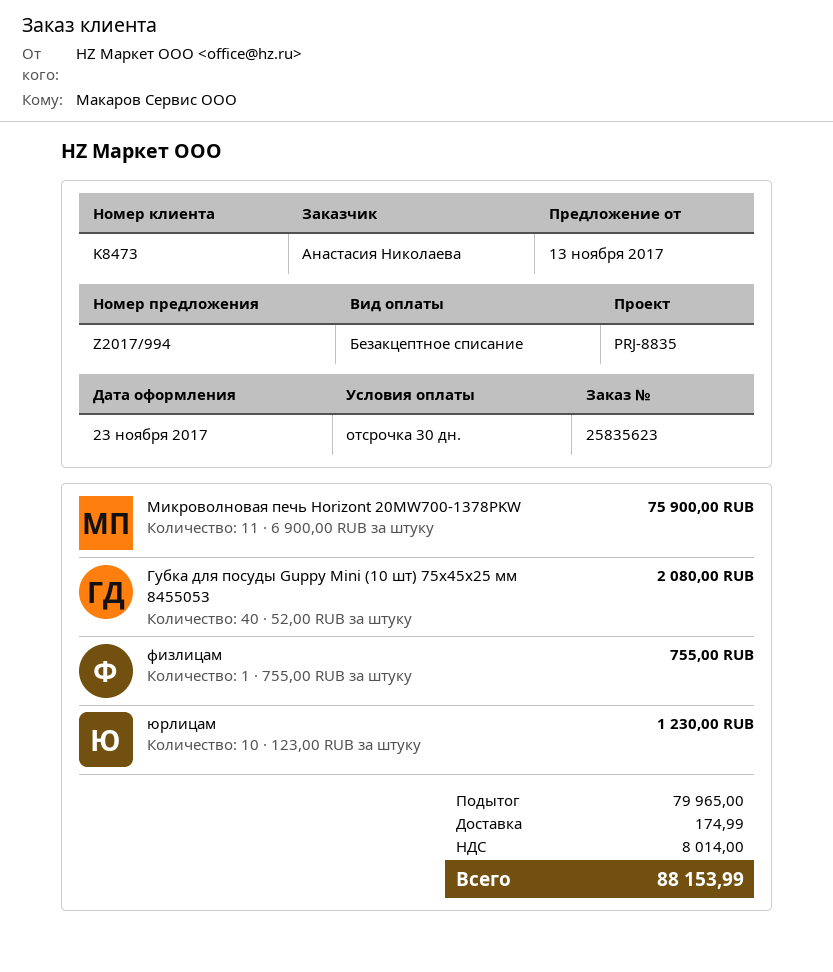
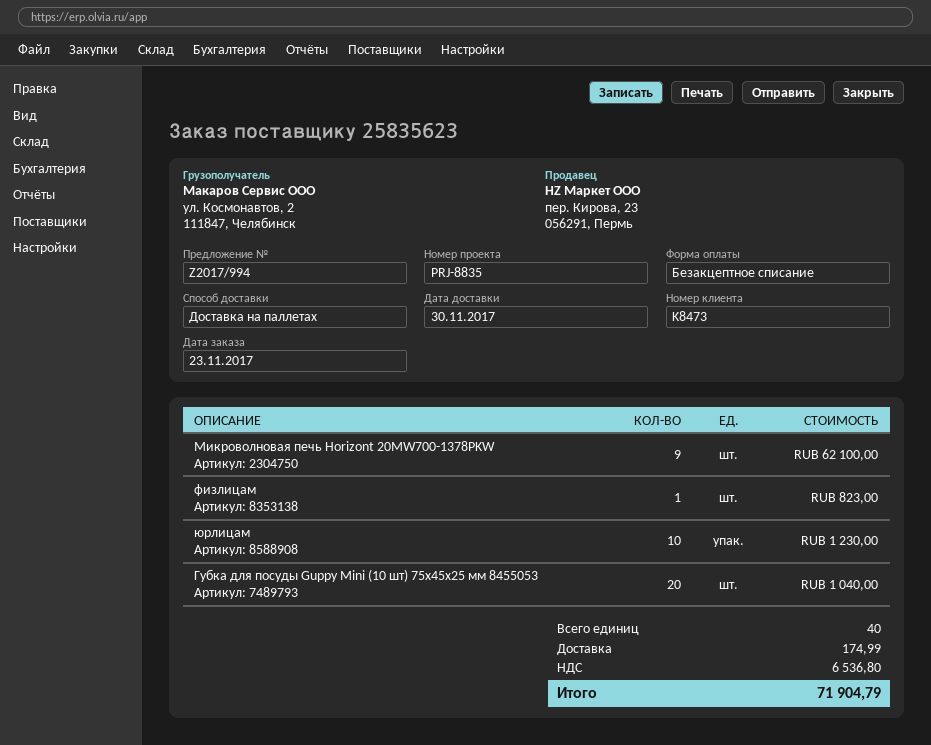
Микроволновая печь Horizont 20MW700-1378PKW: 11 for 75900.00 -> 9 for 62100.00
Губка для посуды Guppy Mini (10 шт) 75x45x25 мм 8455053: 40 for 2080.00 -> 20 for 1040.00
физлицам: 1 for 755.00 -> 1 for 823.00
tax: 8014.00 -> 6536.80
total: 88153.99 -> 71904.79

